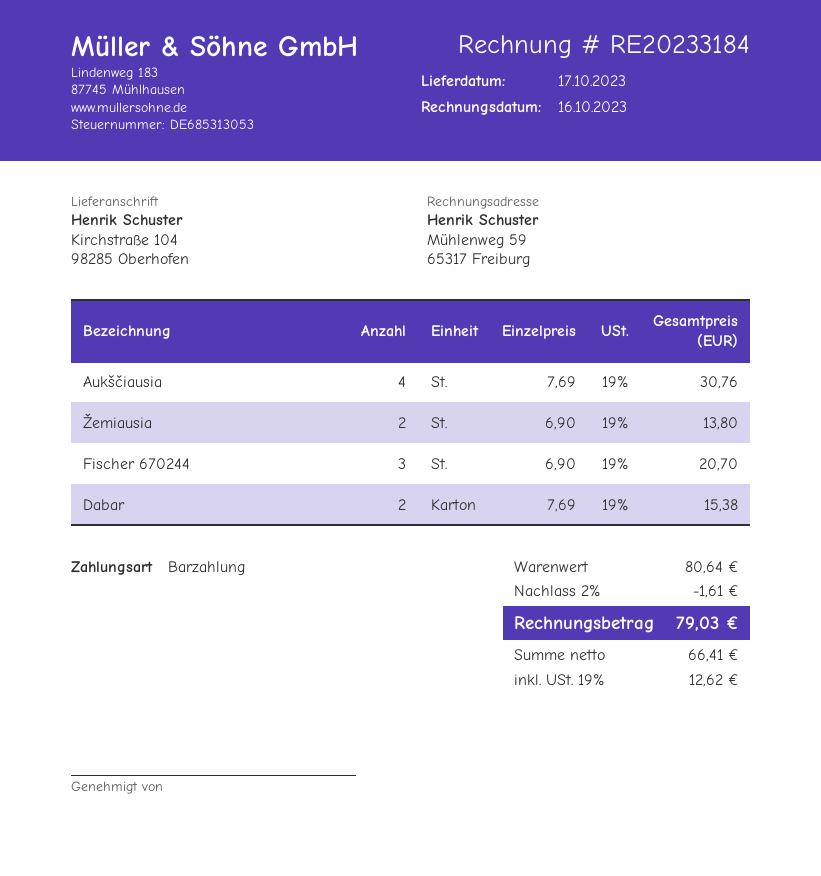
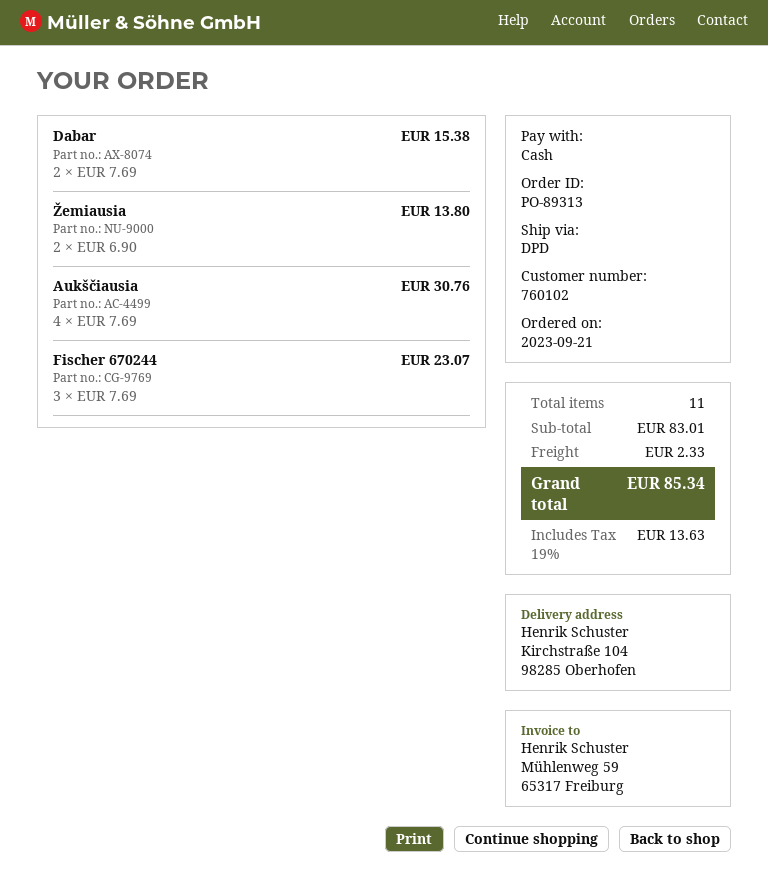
Fischer 670244: 3 x 6.90 = 20.70 -> 3 x 7.69 = 23.07
subtotal: 80.64 -> 83.01
discount: 2% = 1.61 -> none
shipping: none -> 2.33
tax: 19% = 12.62 -> 19% = 13.63
total: 79.03 -> 85.34

